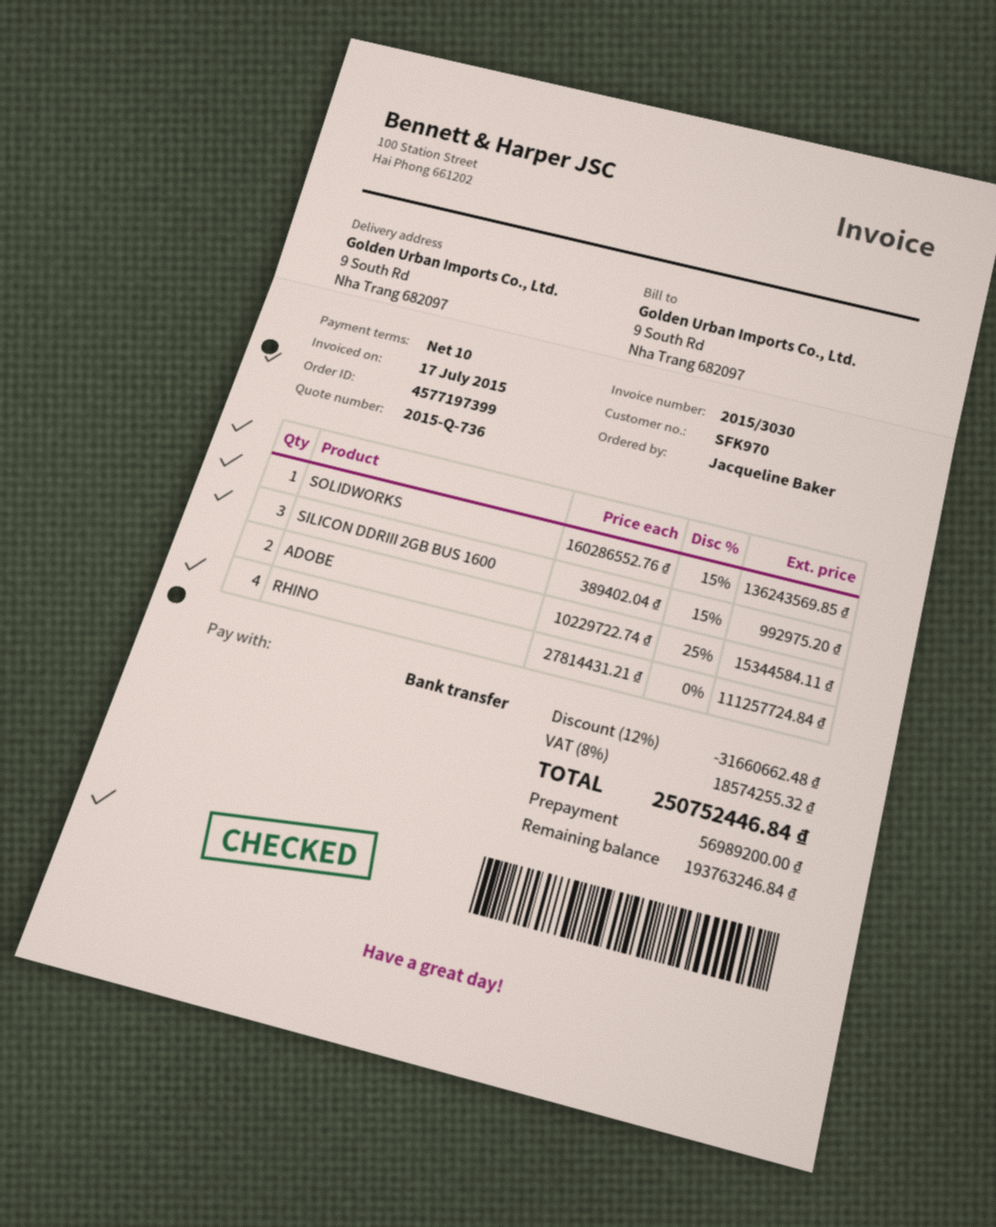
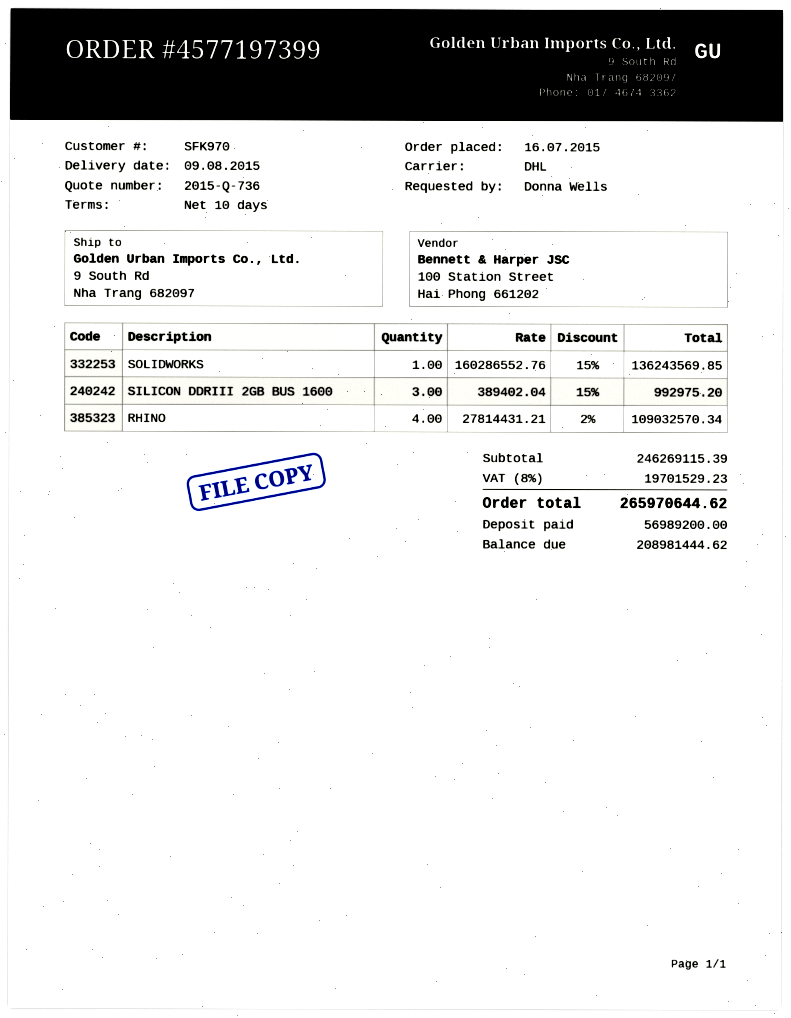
ordered by: Jacqueline Baker -> Donna Wells
ADOBE: 2 x 10229722.74 - 25% = 15344584.11 -> none
RHINO: 4 x 27814431.21 = 111257724.84 -> 4 x 27814431.21 - 2% = 109032570.34
discount: 12% = 31660662.48 -> none
tax: 8% = 18574255.32 -> 8% = 19701529.23
total: 250752446.84 -> 265970644.62
balance: 193763246.84 -> 208981444.62

